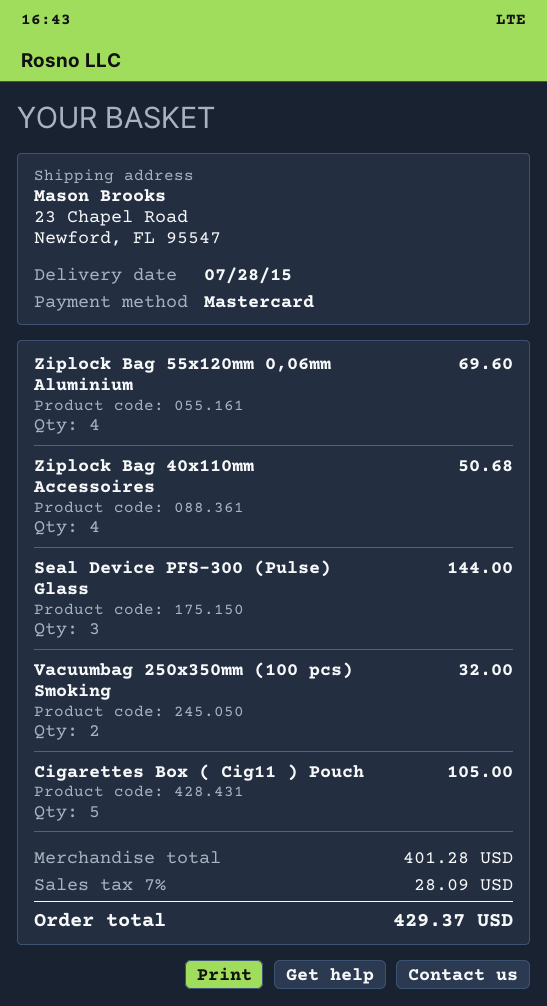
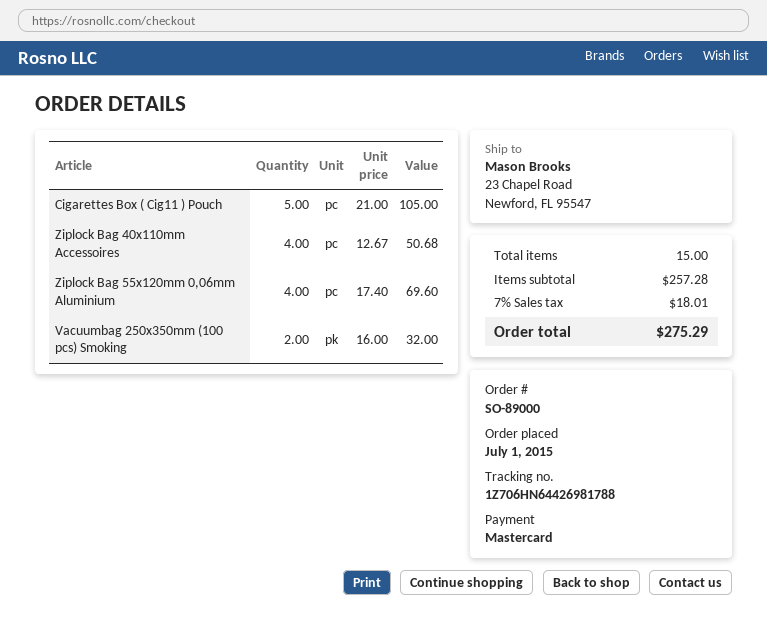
Seal Device PFS-300 (Pulse) Glass: 3 for 144.00 -> none
subtotal: 401.28 -> 257.28
tax: 7% = 28.09 -> 7% = 18.01
total: 429.37 -> 275.29

